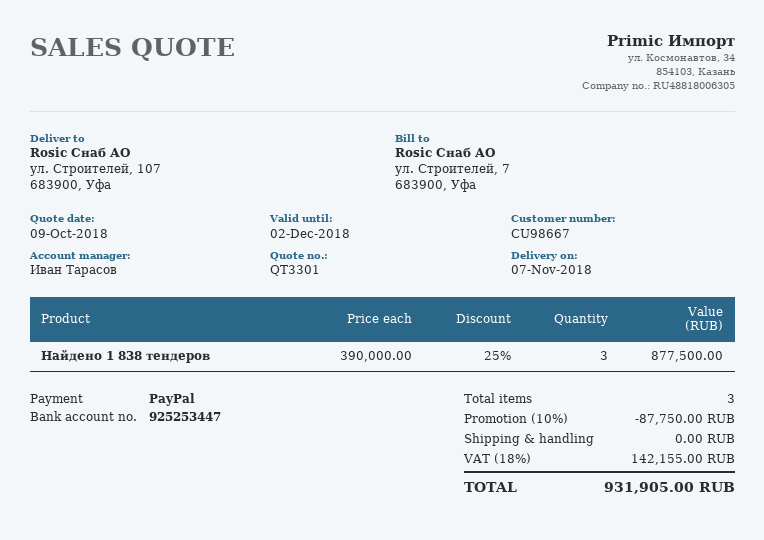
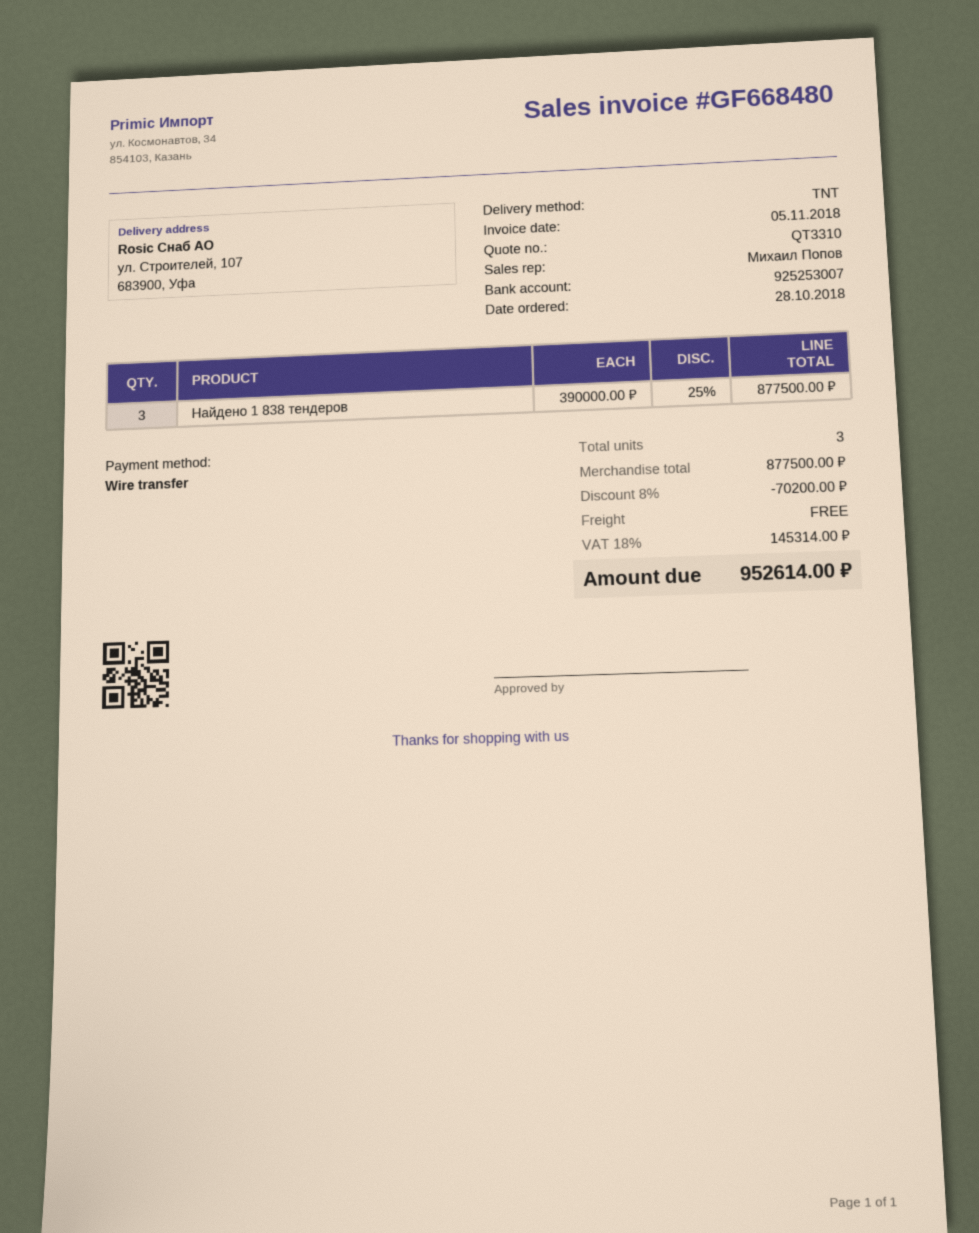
quote number: QT3301 -> QT3310
sales rep: Иван Тарасов -> Михаил Попов
payment method: PayPal -> bank transfer
bank account: 925253447 -> 925253007
discount: 10% = 87750.00 -> 8% = 70200.00
tax: 18% = 142155.00 -> 18% = 145314.00
total: 931905.00 -> 952614.00

